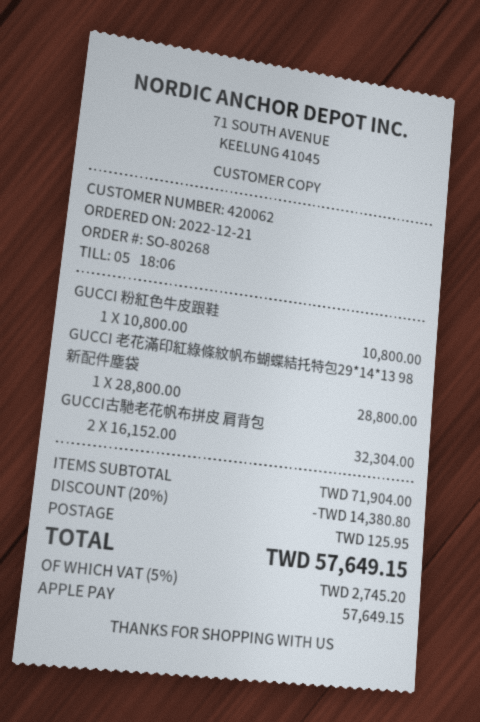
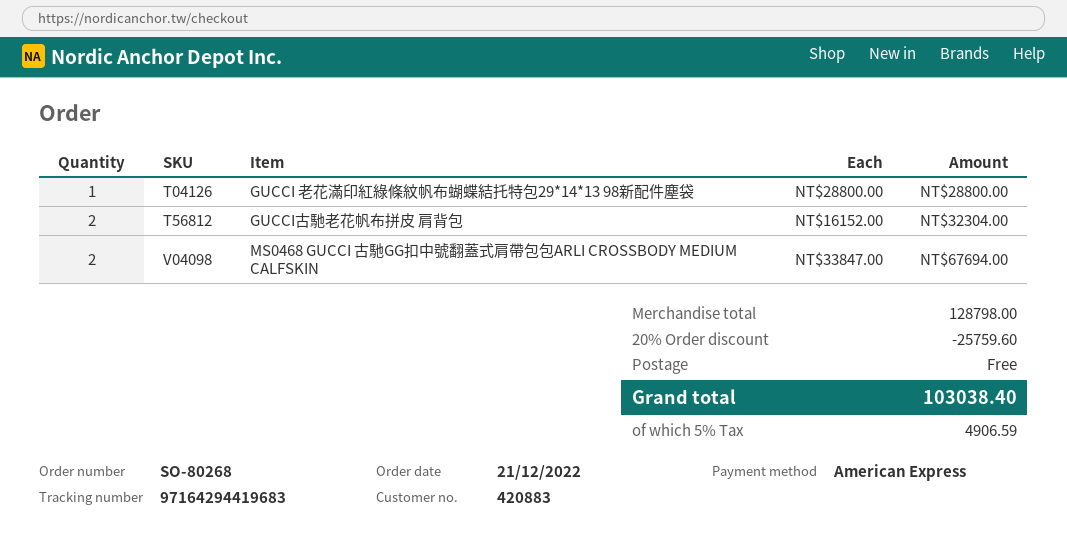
customer number: 420062 -> 420883
payment method: Apple Pay -> American Express
GUCCI 粉紅色牛皮跟鞋: 1 x 10800.00 = 10800.00 -> none
MS0468 GUCCI 古馳GG扣中號翻蓋式肩帶包包ARLI CROSSBODY MEDIUM CALFSKIN: none -> 2 x 33847.00 = 67694.00
subtotal: 71904.00 -> 128798.00
discount: 20% = 14380.80 -> 20% = 25759.60
shipping: 125.95 -> 0.00
tax: 5% = 2745.20 -> 5% = 4906.59
total: 57649.15 -> 103038.40

